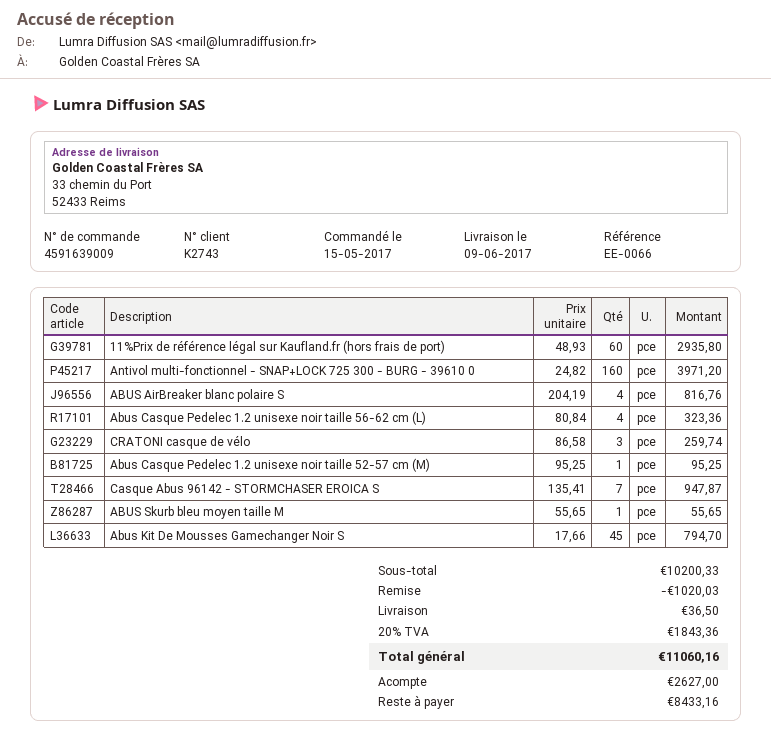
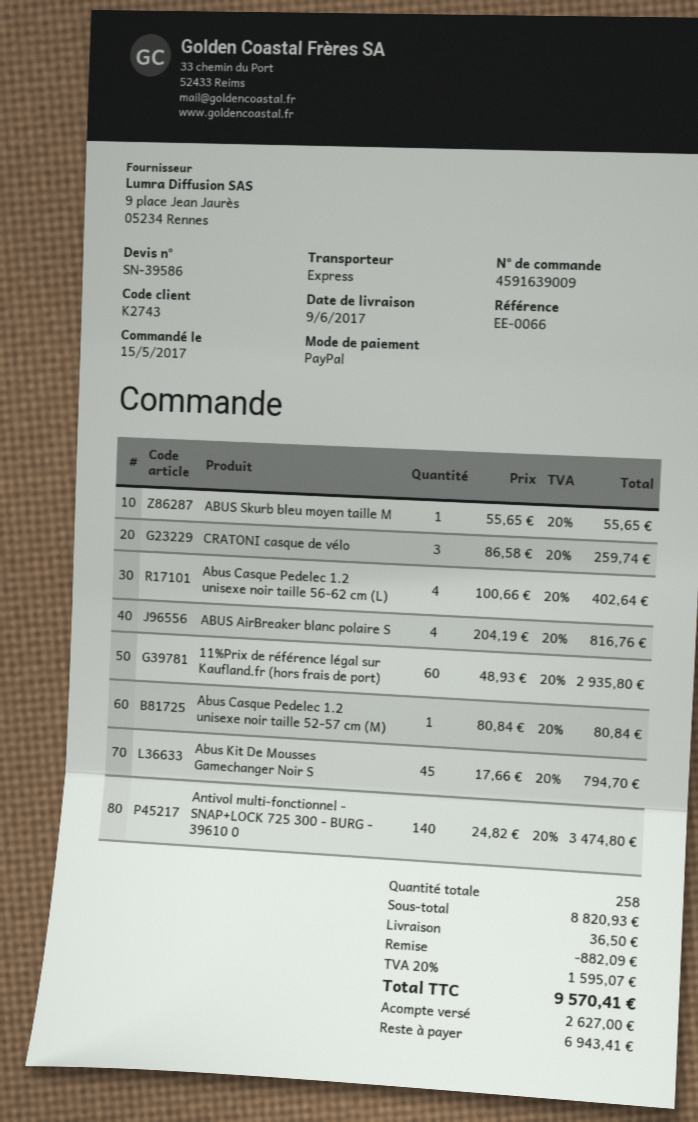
Antivol multi-fonctionnel - SNAP+LOCK 725 300 - BURG - 39610 0: 160 x 24.82 = 3971.20 -> 140 x 24.82 = 3474.80
Abus Casque Pedelec 1.2 unisexe noir taille 56-62 cm (L): 4 x 80.84 = 323.36 -> 4 x 100.66 = 402.64
Abus Casque Pedelec 1.2 unisexe noir taille 52-57 cm (M): 1 x 95.25 = 95.25 -> 1 x 80.84 = 80.84
Casque Abus 96142 - STORMCHASER EROICA S: 7 x 135.41 = 947.87 -> none
subtotal: 10200.33 -> 8820.93
discount: 1020.03 -> 882.09
tax: 20% = 1843.36 -> 20% = 1595.07
total: 11060.16 -> 9570.41
balance: 8433.16 -> 6943.41

